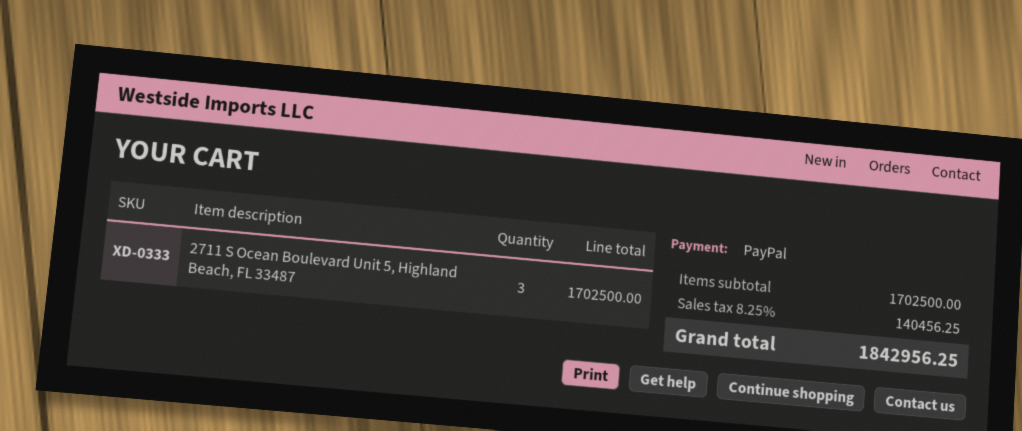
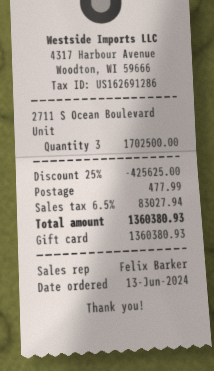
payment method: PayPal -> gift card
discount: none -> 25% = 425625.00
shipping: none -> 477.99
tax: 8.25% = 140456.25 -> 6.5% = 83027.94
total: 1842956.25 -> 1360380.93

